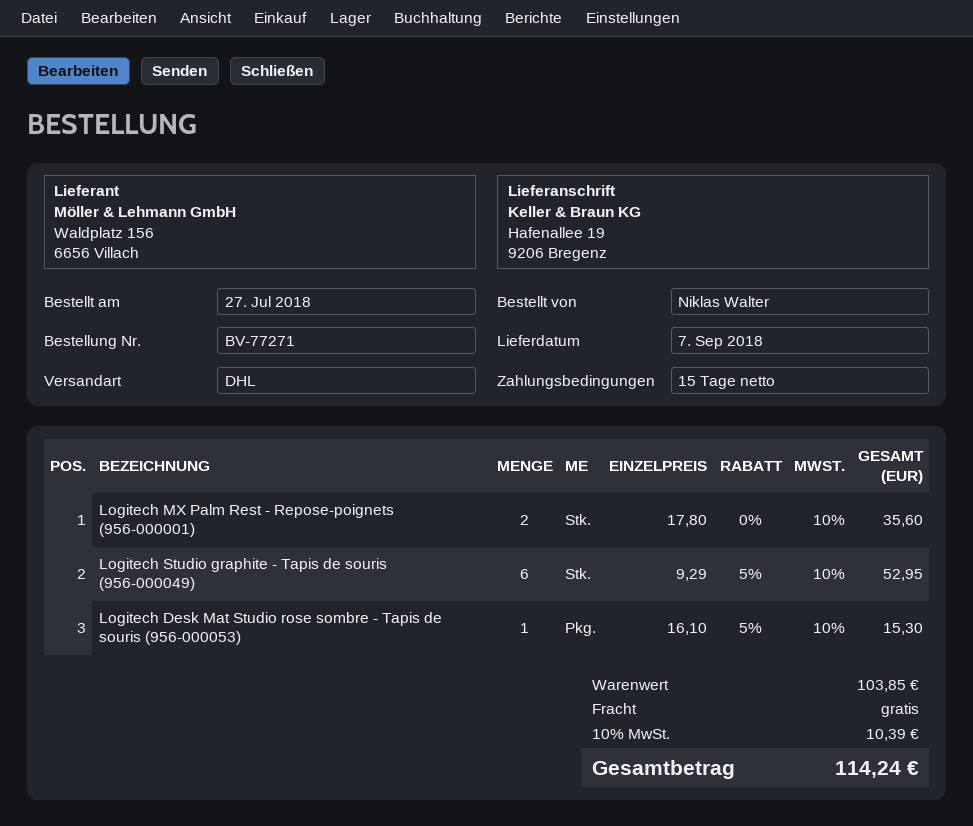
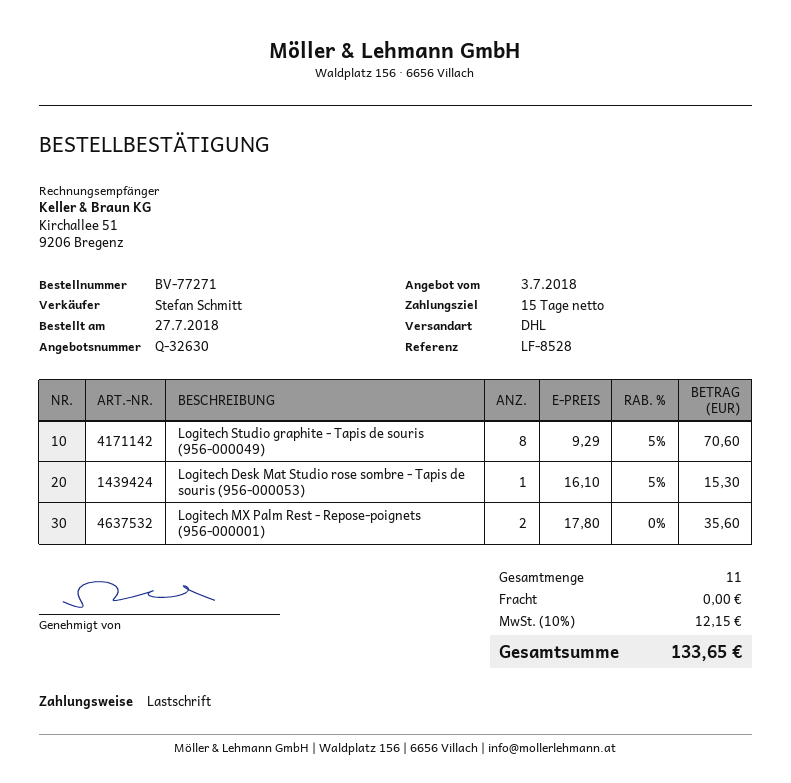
Logitech Studio graphite - Tapis de souris (956-000049): 6 x 9.29 - 5% = 52.95 -> 8 x 9.29 - 5% = 70.60
tax: 10% = 10.39 -> 10% = 12.15
total: 114.24 -> 133.65

